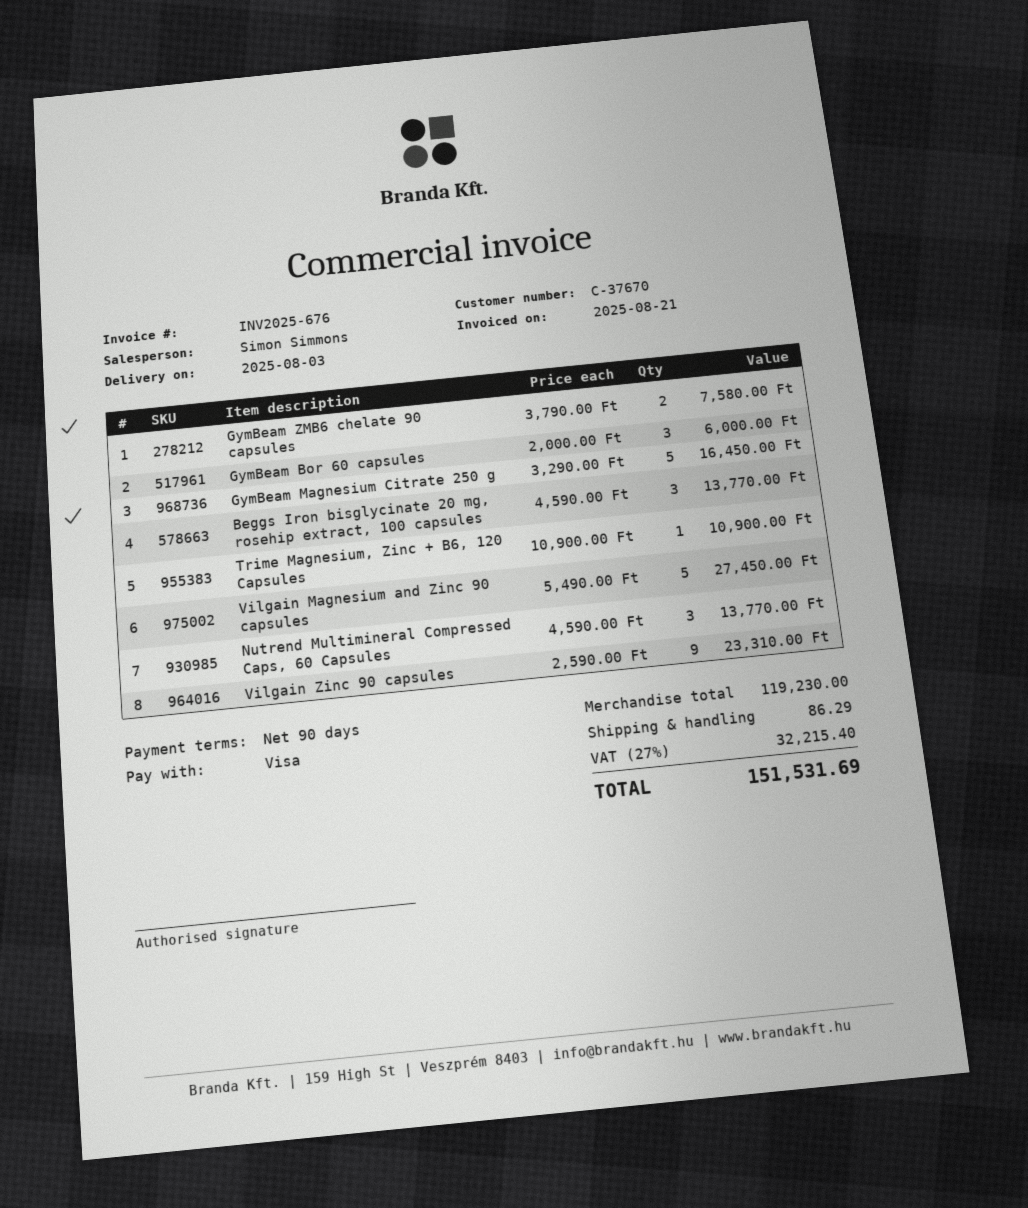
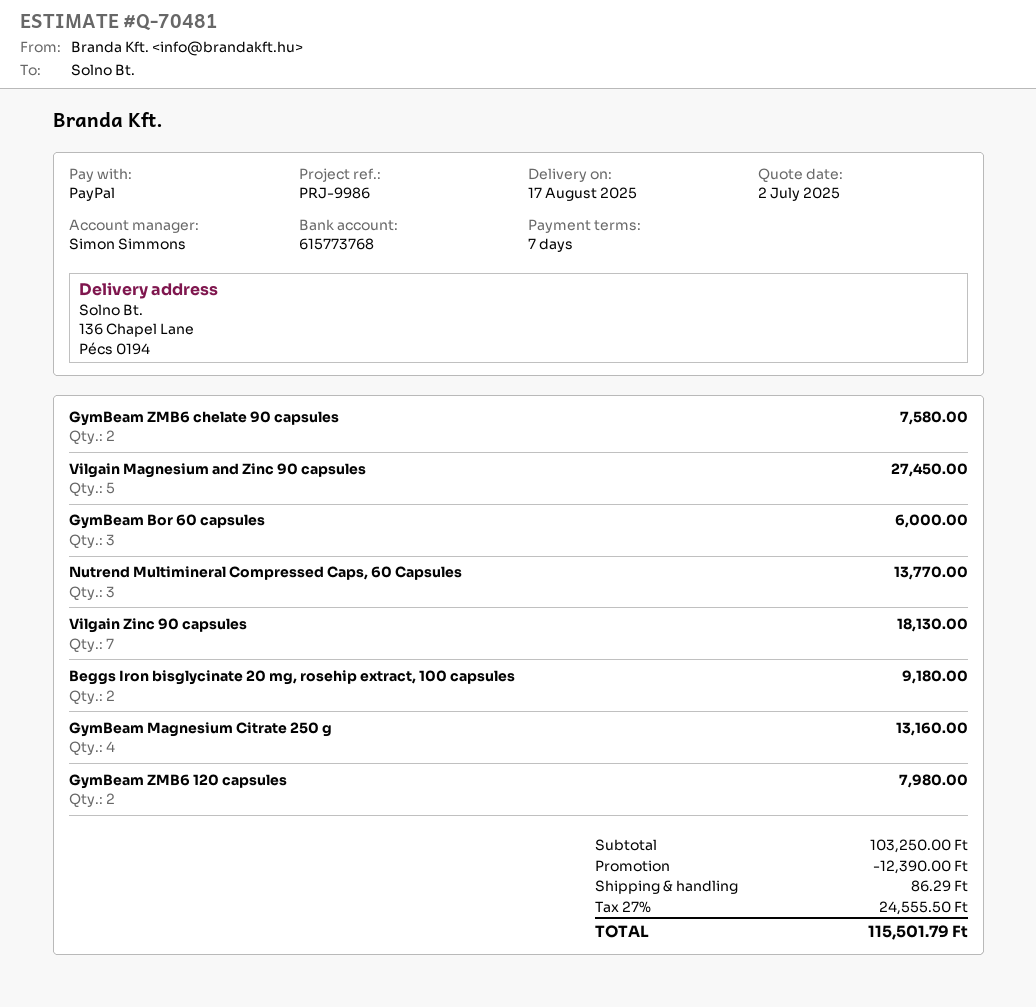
delivery date: 2025-08-03 -> 2025-08-17
payment terms: 90 days -> 7 days
payment method: Visa -> PayPal
GymBeam Magnesium Citrate 250 g: 5 for 16450.00 -> 4 for 13160.00
Beggs Iron bisglycinate 20 mg, rosehip extract, 100 capsules: 3 for 13770.00 -> 2 for 9180.00
Trime Magnesium, Zinc + B6, 120 Capsules: 1 for 10900.00 -> none
Vilgain Zinc 90 capsules: 9 for 23310.00 -> 7 for 18130.00
GymBeam ZMB6 120 capsules: none -> 2 for 7980.00
subtotal: 119230.00 -> 103250.00
discount: none -> 12390.00
tax: 27% = 32215.40 -> 27% = 24555.50
total: 151531.69 -> 115501.79

